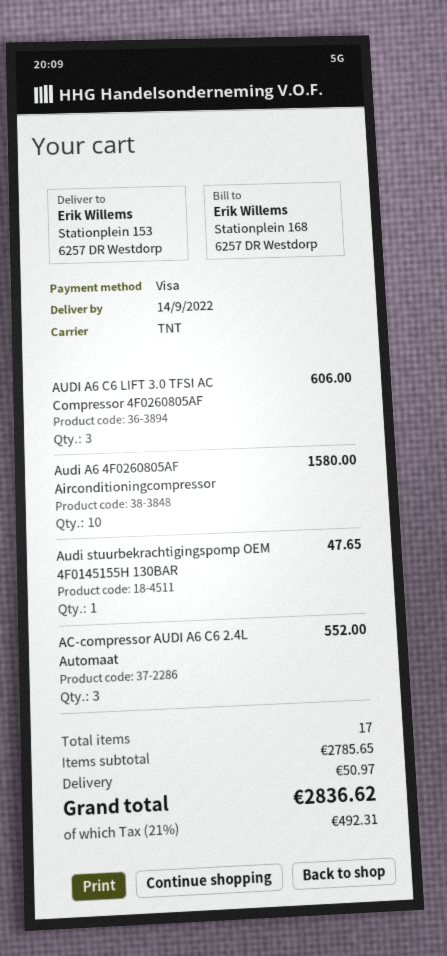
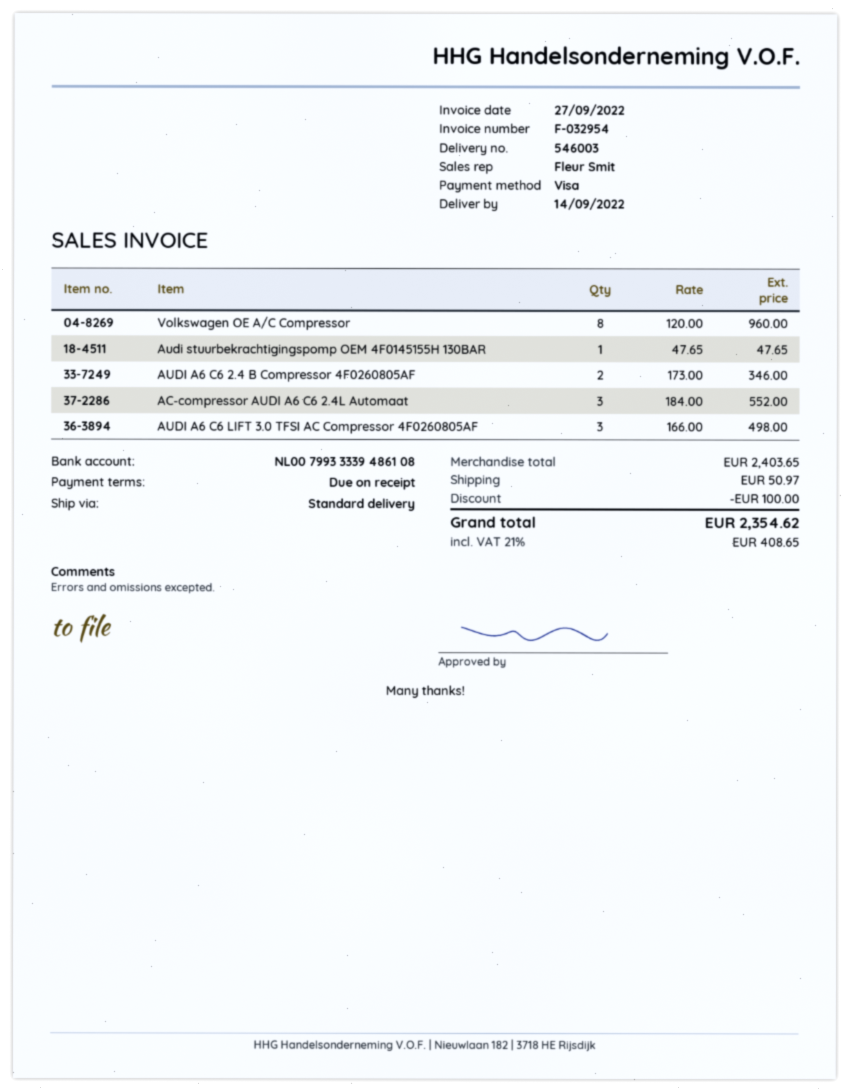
shipping method: TNT -> standard
AUDI A6 C6 LIFT 3.0 TFSI AC Compressor 4F0260805AF: 3 for 606.00 -> 3 for 498.00
Audi A6 4F0260805AF Airconditioningcompressor: 10 for 1580.00 -> none
Volkswagen OE A/C Compressor: none -> 8 for 960.00
AUDI A6 C6 2.4 B Compressor 4F0260805AF: none -> 2 for 346.00
subtotal: 2785.65 -> 2403.65
discount: none -> 100.00
tax: 21% = 492.31 -> 21% = 408.65
total: 2836.62 -> 2354.62

